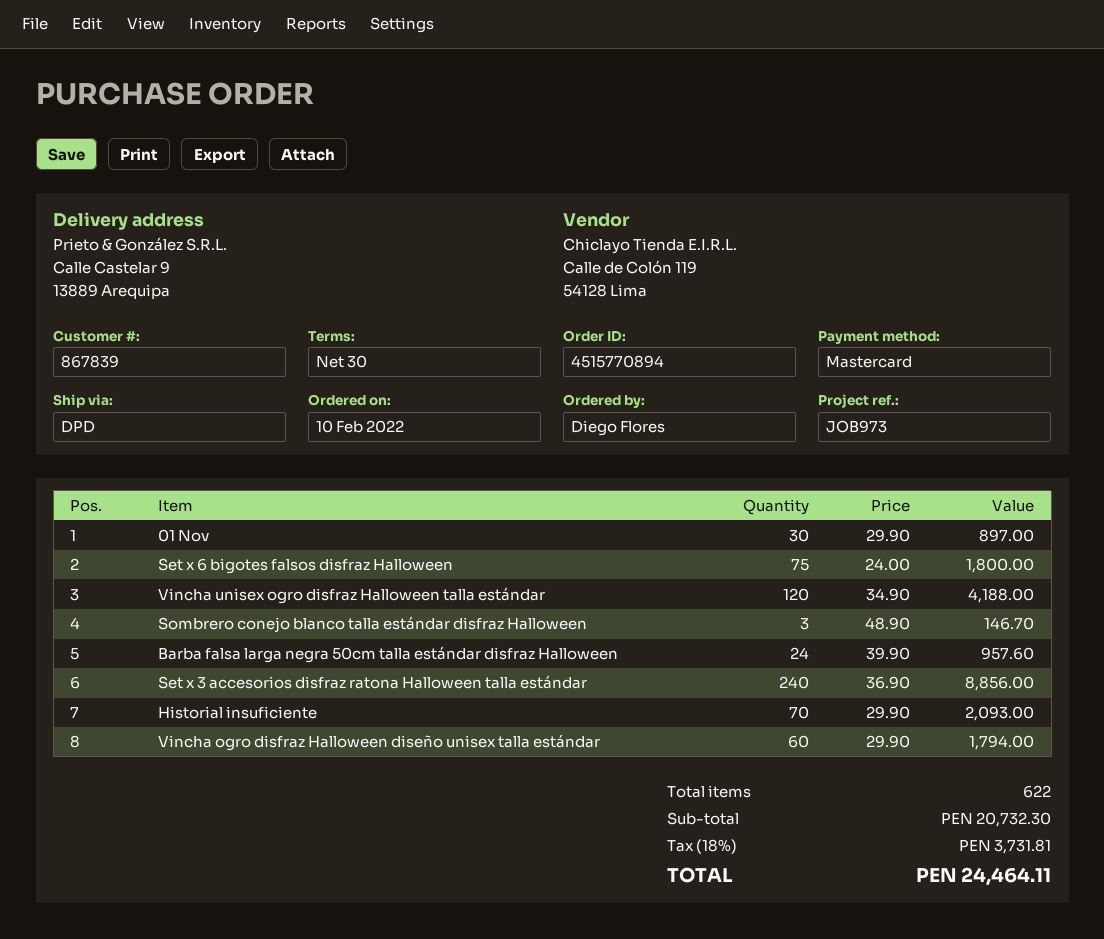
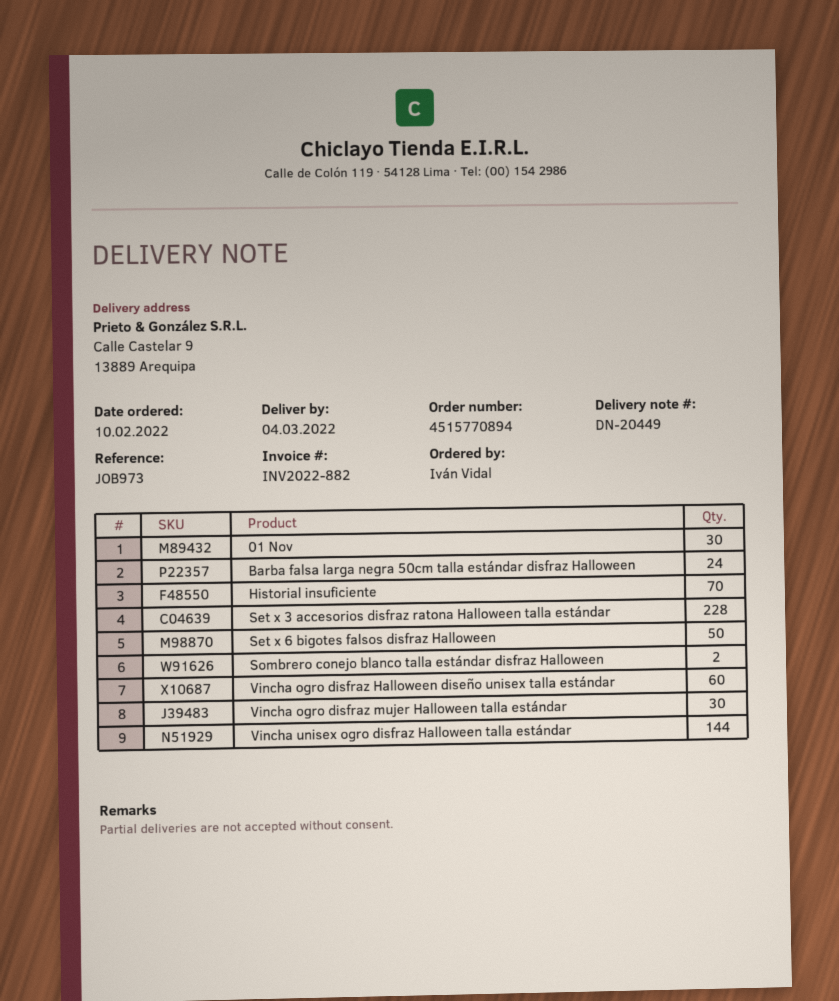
ordered by: Diego Flores -> Iván Vidal
Set x 6 bigotes falsos disfraz Halloween: 75 -> 50
Vincha unisex ogro disfraz Halloween talla estándar: 120 -> 144
Sombrero conejo blanco talla estándar disfraz Halloween: 3 -> 2
Set x 3 accesorios disfraz ratona Halloween talla estándar: 240 -> 228
Vincha ogro disfraz mujer Halloween talla estándar: none -> 30

